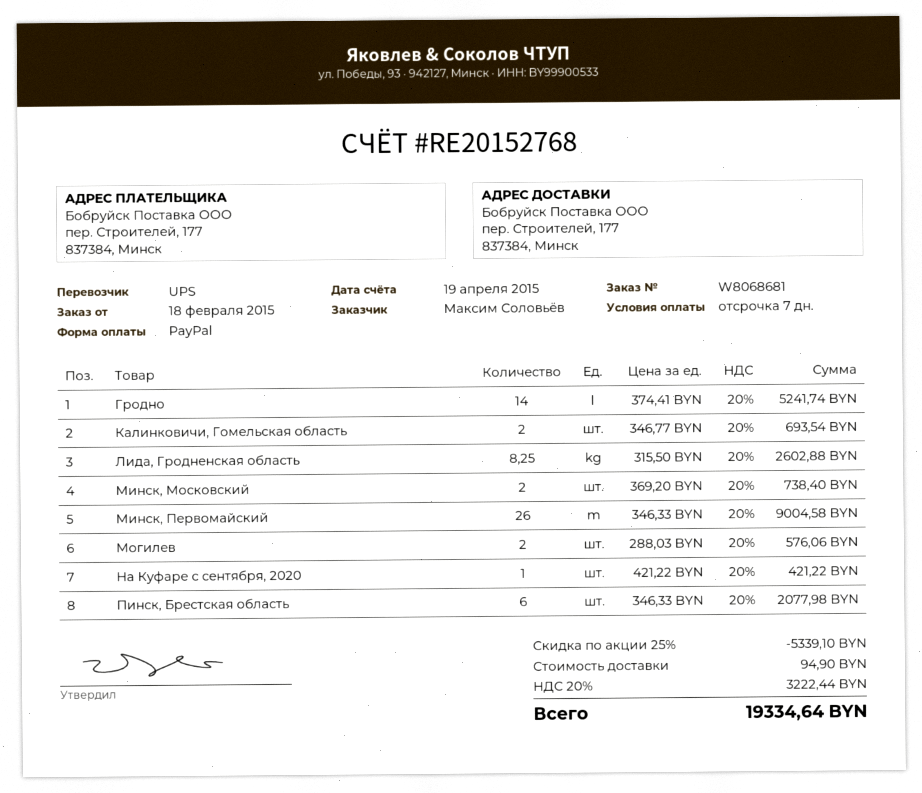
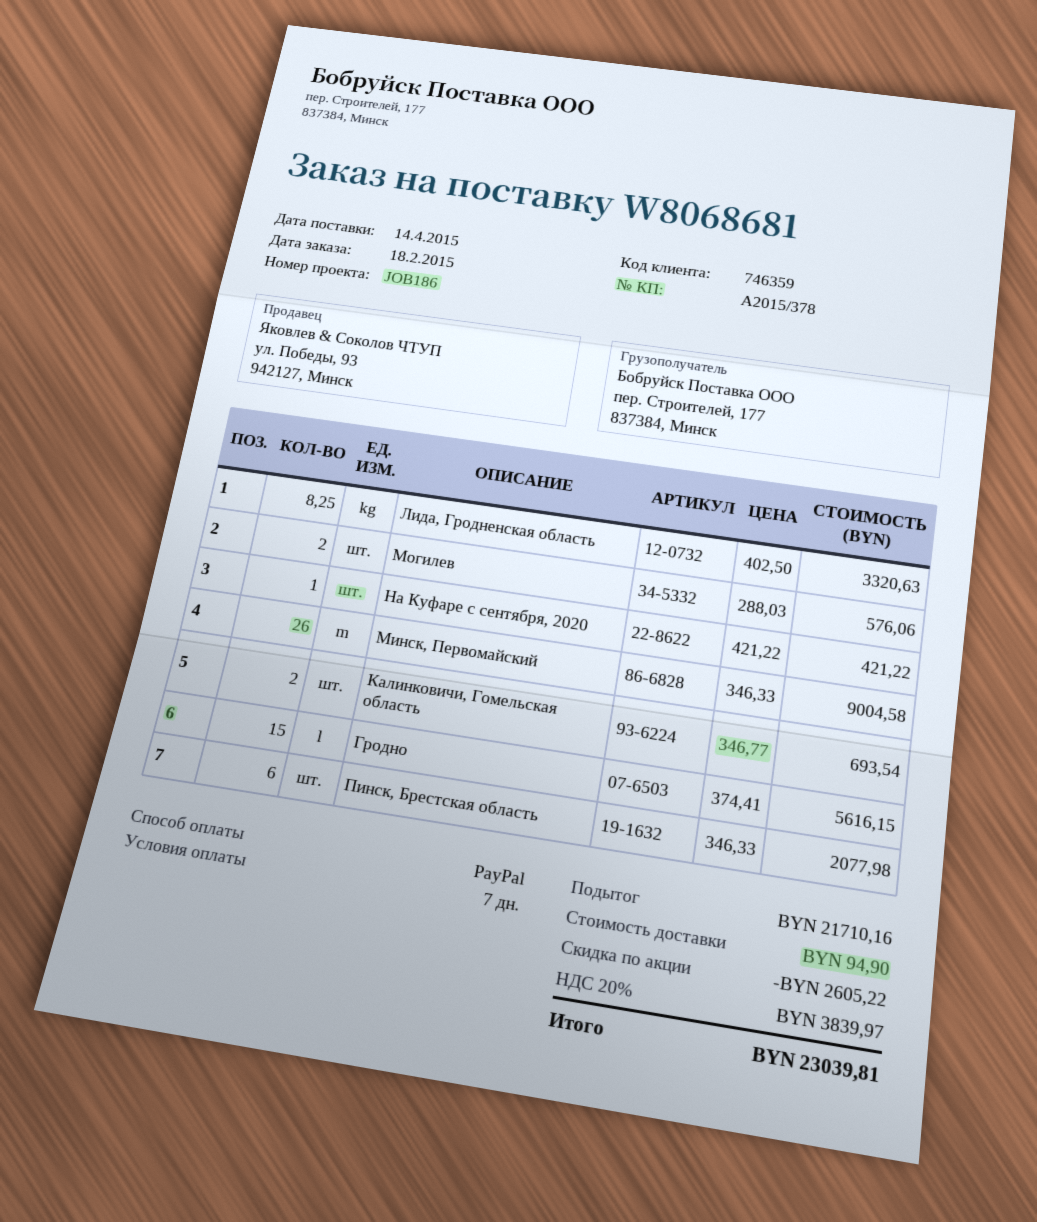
Гродно: 14 x 374.41 = 5241.74 -> 15 x 374.41 = 5616.15
Лида, Гродненская область: 8.25 x 315.50 = 2602.88 -> 8.25 x 402.50 = 3320.63
Минск, Московский: 2 x 369.20 = 738.40 -> none
discount: 5339.10 -> 2605.22
tax: 20% = 3222.44 -> 20% = 3839.97
total: 19334.64 -> 23039.81

